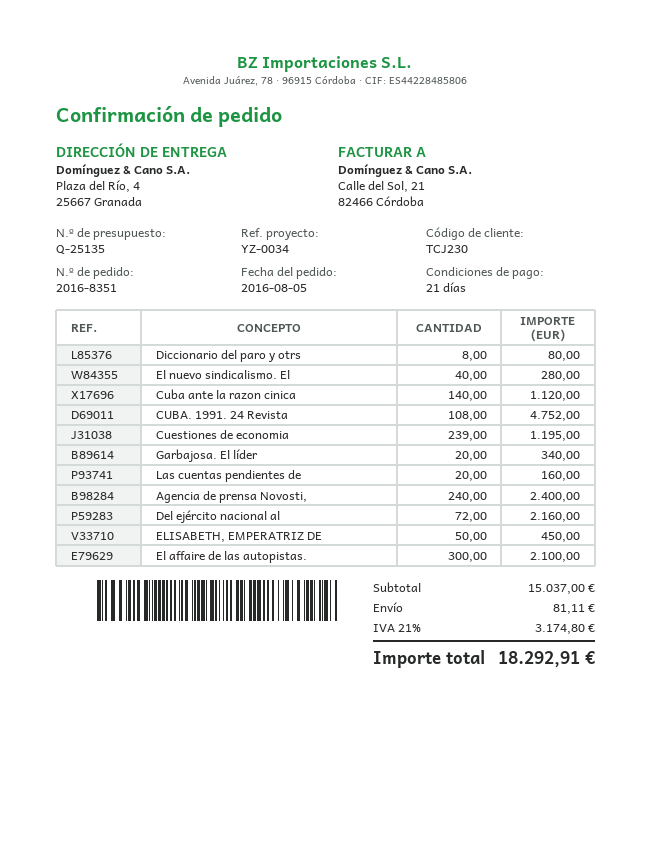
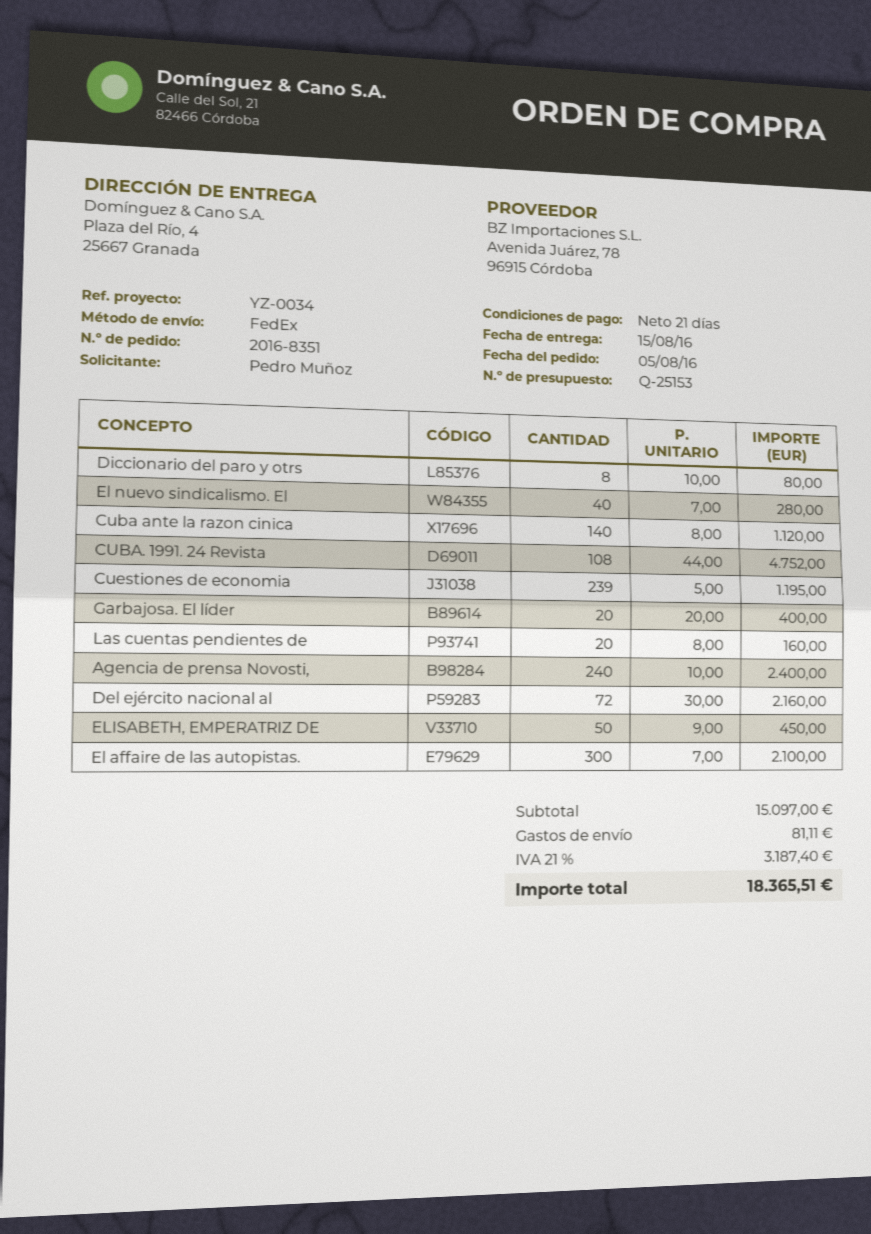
quote number: Q-25135 -> Q-25153
Garbajosa. El líder: 20 for 340.00 -> 20 for 400.00
subtotal: 15037.00 -> 15097.00
tax: 21% = 3174.80 -> 21% = 3187.40
total: 18292.91 -> 18365.51

